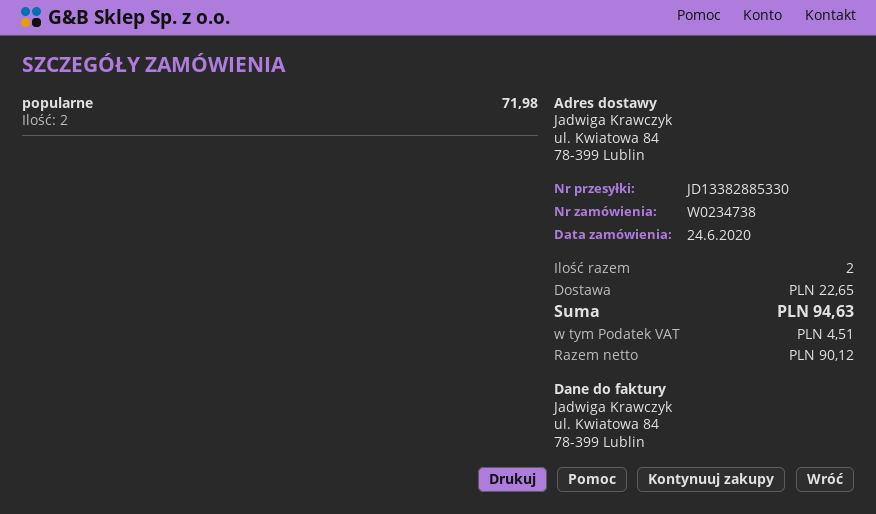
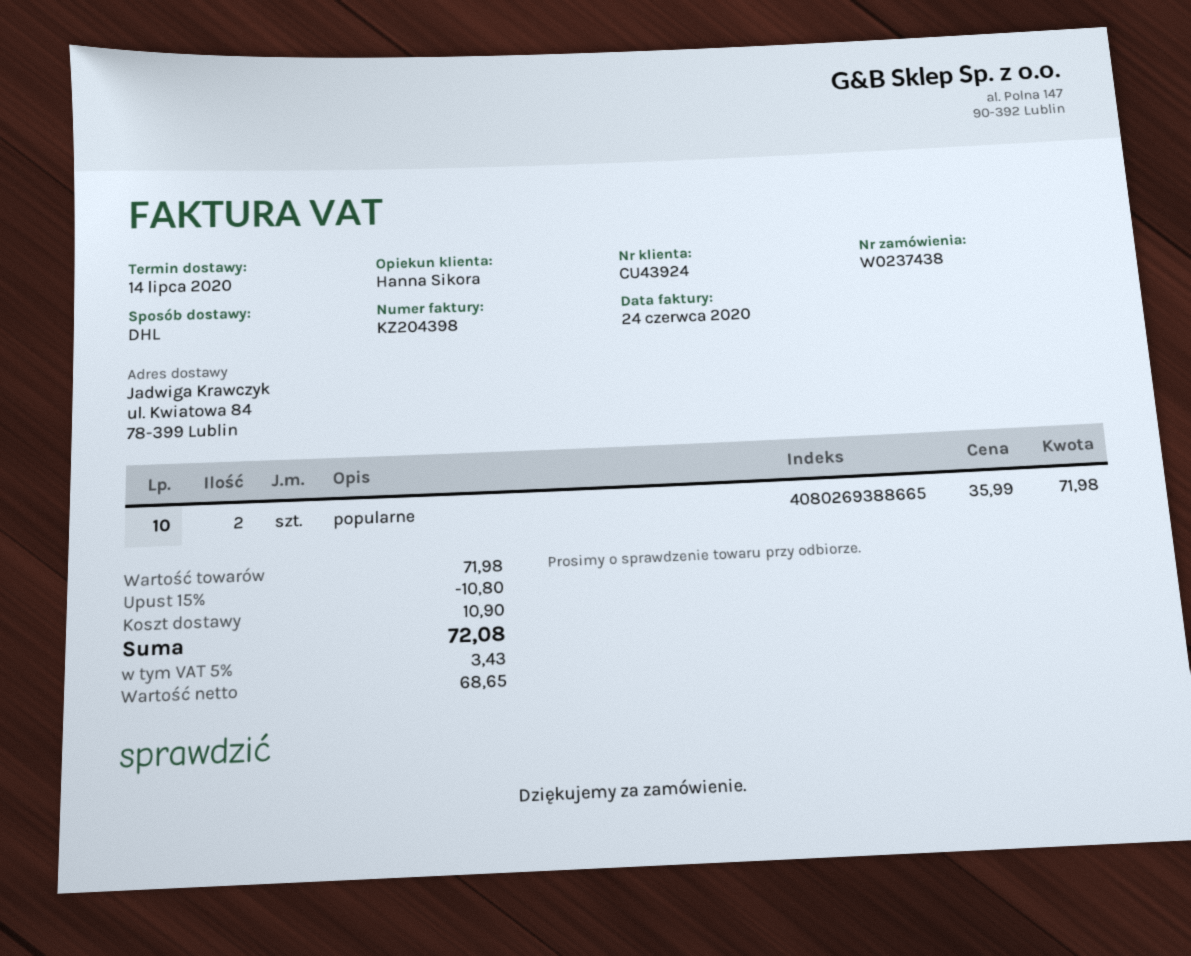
order number: W0234738 -> W0237438
discount: none -> 15% = 10.80
shipping: 22.65 -> 10.90
net: 90.12 -> 68.65
tax: 4.51 -> 3.43
total: 94.63 -> 72.08

